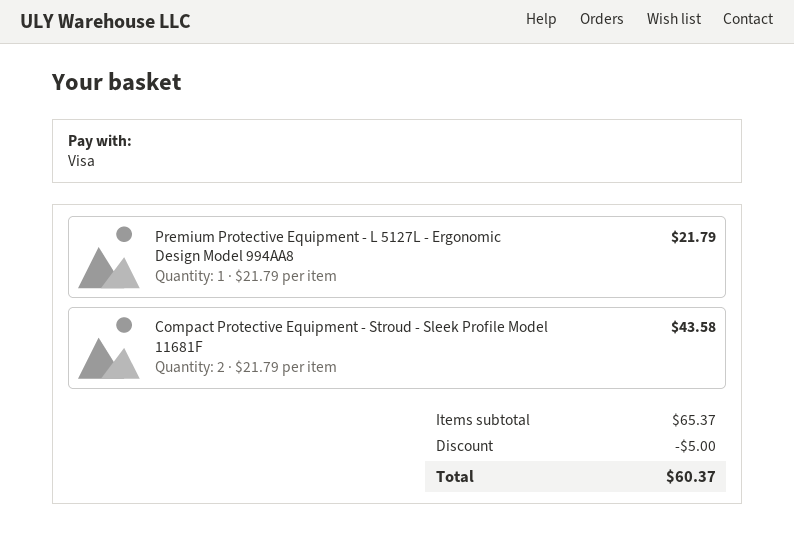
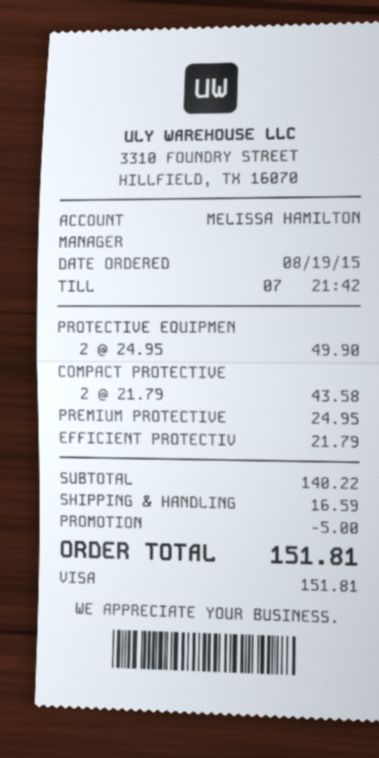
Premium Protective Equipment - L 5127L - Ergonomic Design Model 994AA8: 1 x 21.79 = 21.79 -> 1 x 24.95 = 24.95
PROTECTIVE EQUIPMEN: none -> 2 x 24.95 = 49.90
EFFICIENT PROTECTIV: none -> 1 x 21.79 = 21.79
subtotal: 65.37 -> 140.22
shipping: none -> 16.59
total: 60.37 -> 151.81

